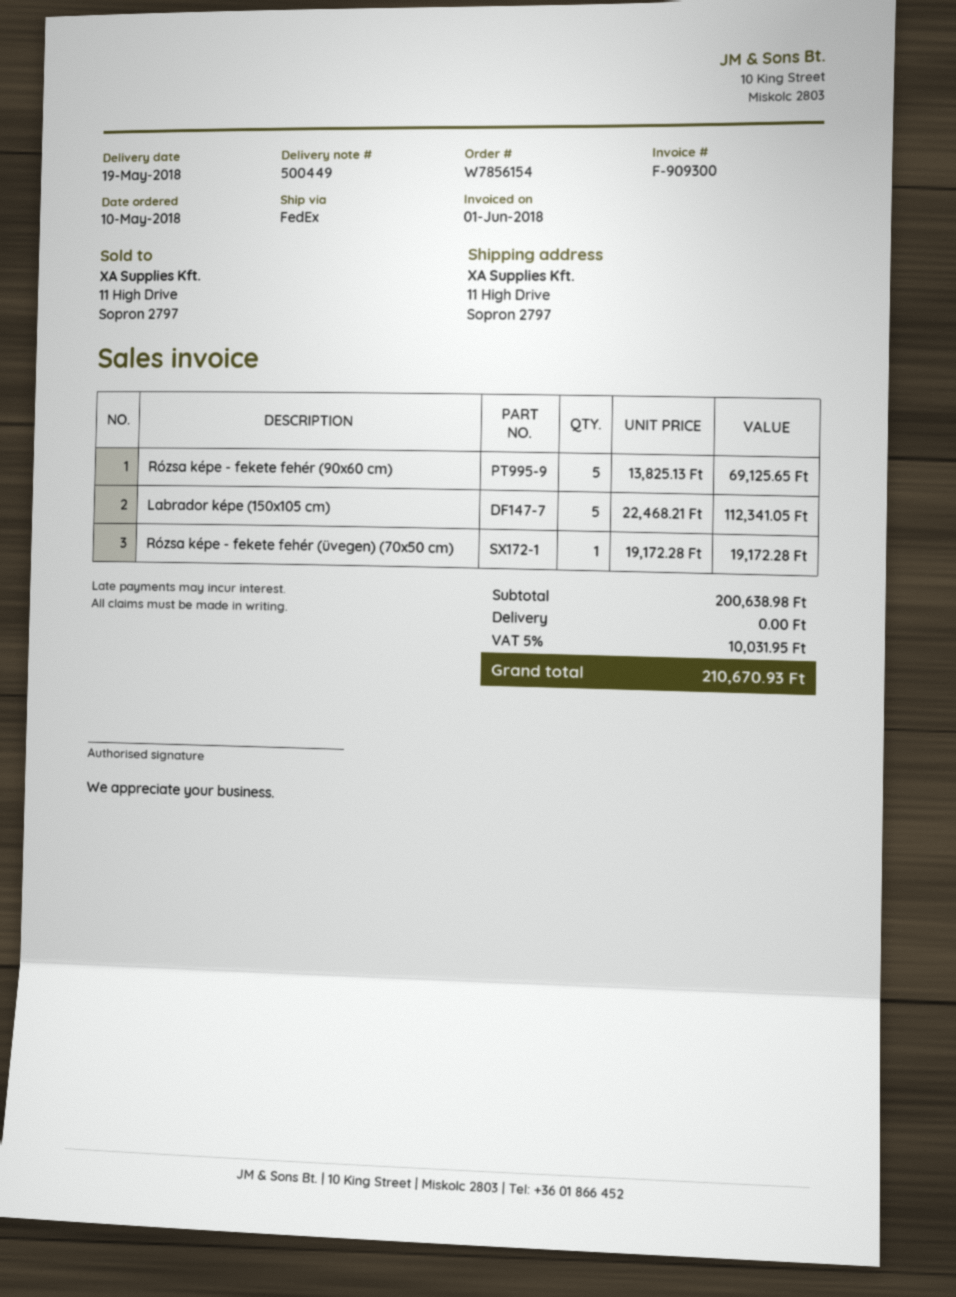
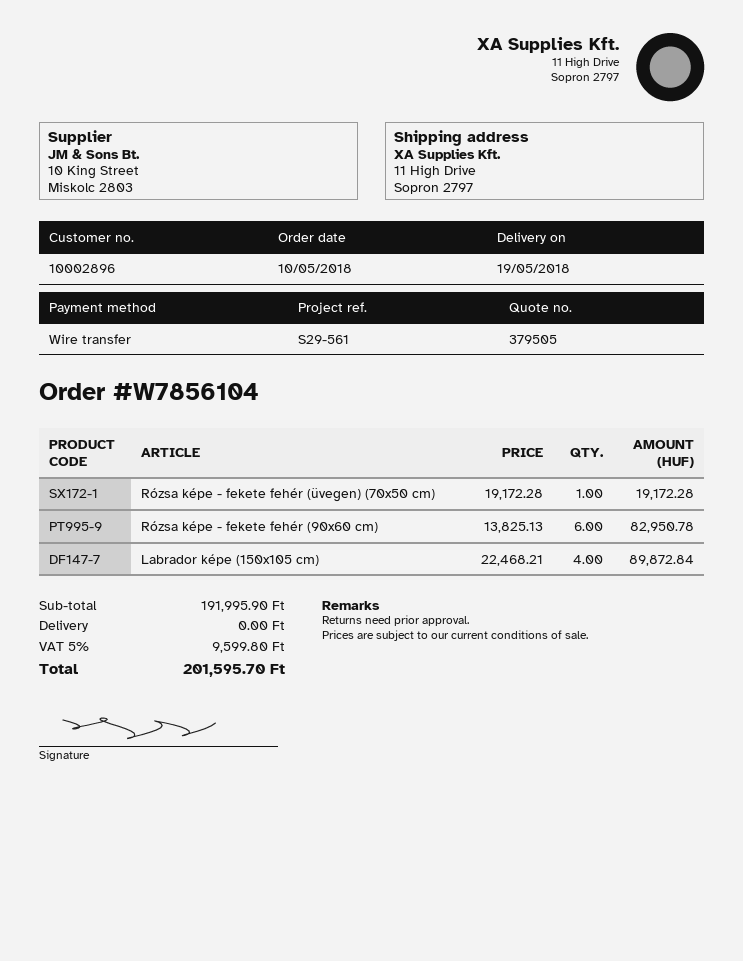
order number: W7856154 -> W7856104
Rózsa képe - fekete fehér (90x60 cm): 5 x 13825.13 = 69125.65 -> 6 x 13825.13 = 82950.78
Labrador képe (150x105 cm): 5 x 22468.21 = 112341.05 -> 4 x 22468.21 = 89872.84
subtotal: 200638.98 -> 191995.90
tax: 5% = 10031.95 -> 5% = 9599.80
total: 210670.93 -> 201595.70

